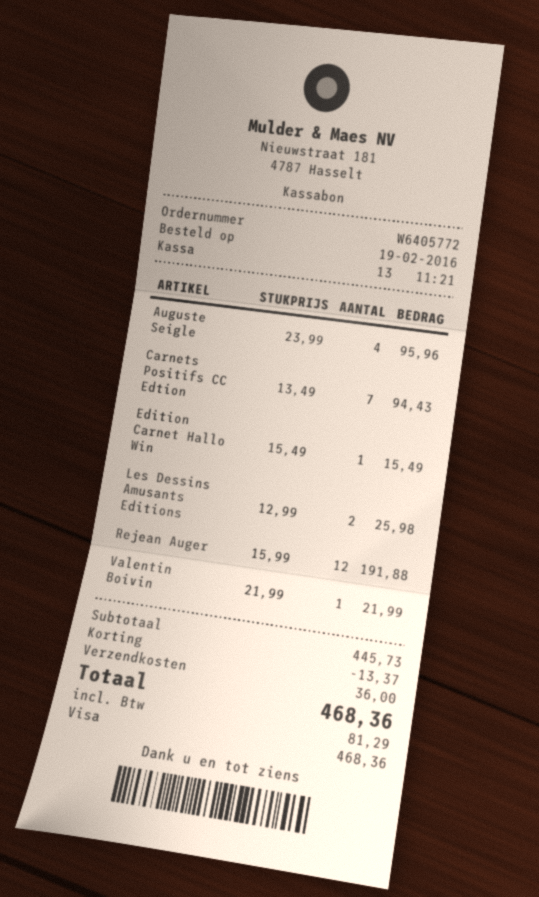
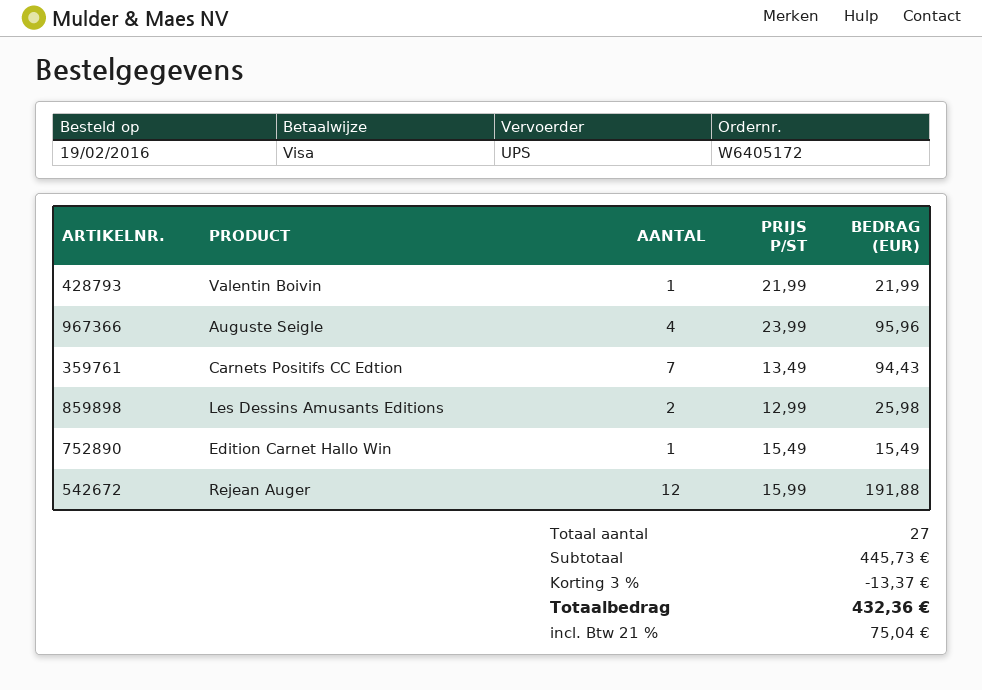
order number: W6405772 -> W6405172
shipping: 36.00 -> none
tax: 81.29 -> 75.04
total: 468.36 -> 432.36

